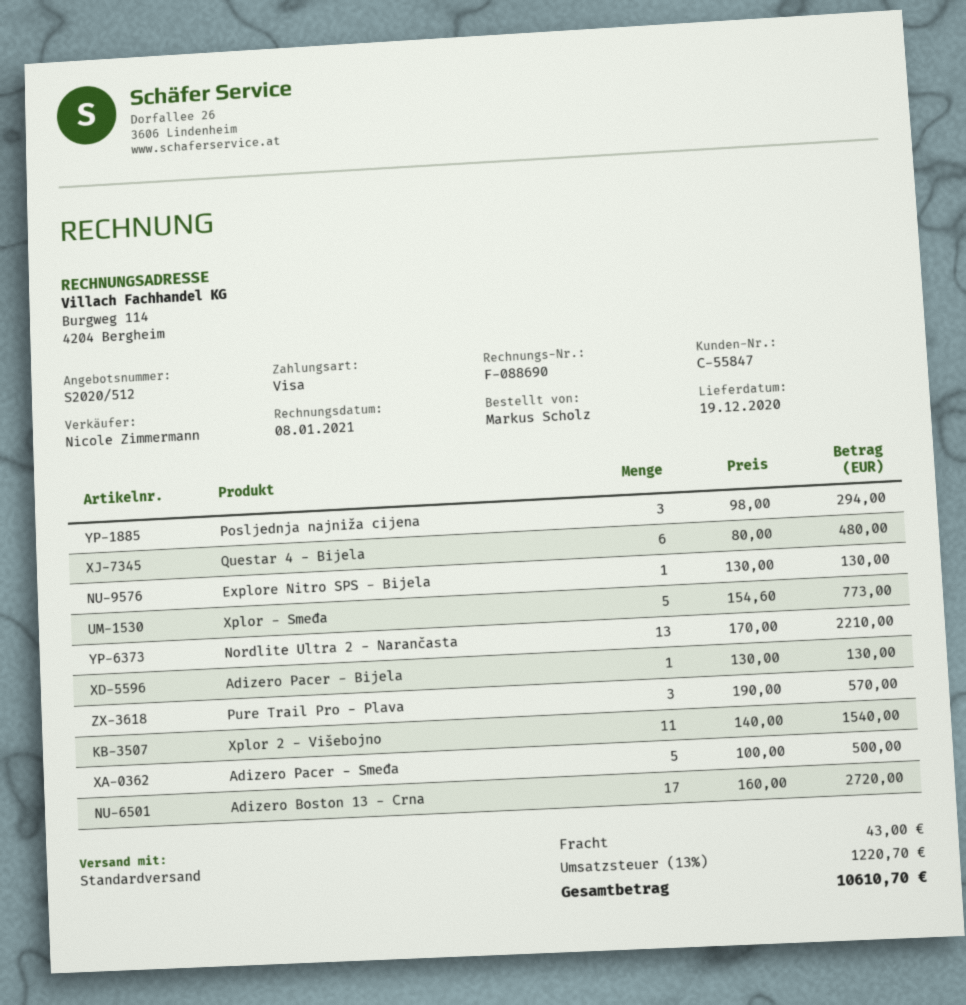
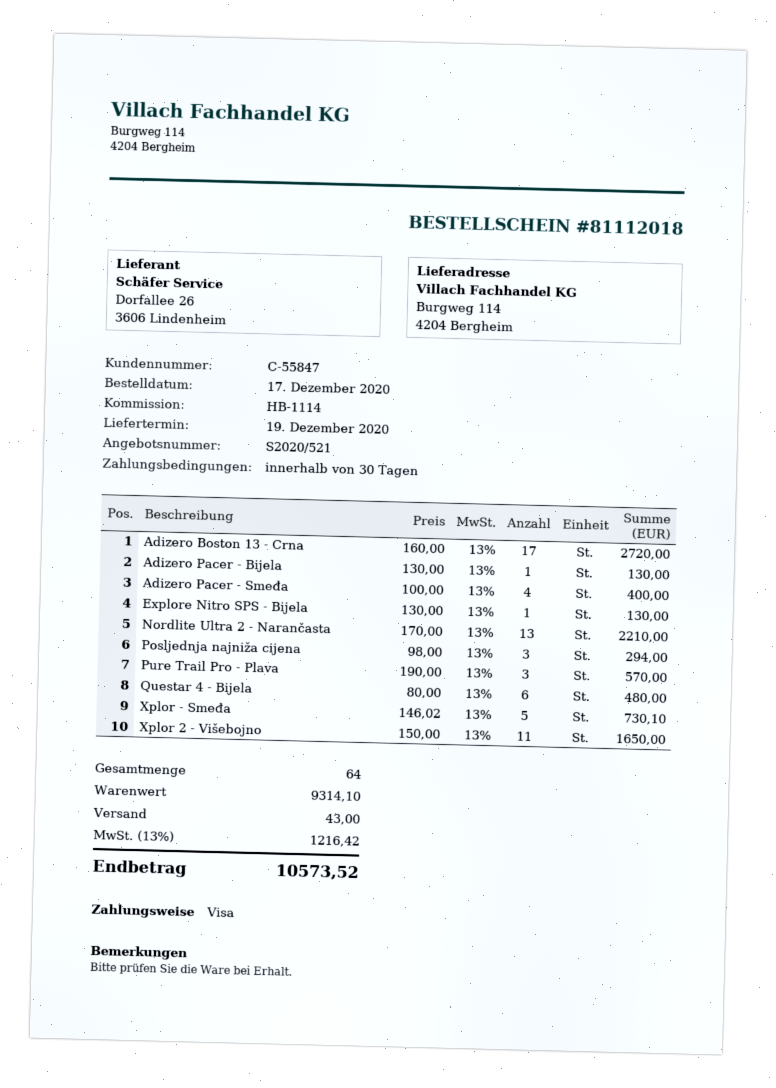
quote number: S2020/512 -> S2020/521
Xplor - Smeđa: 5 x 154.60 = 773.00 -> 5 x 146.02 = 730.10
Xplor 2 - Višebojno: 11 x 140.00 = 1540.00 -> 11 x 150.00 = 1650.00
Adizero Pacer - Smeđa: 5 x 100.00 = 500.00 -> 4 x 100.00 = 400.00
tax: 13% = 1220.70 -> 13% = 1216.42
total: 10610.70 -> 10573.52

